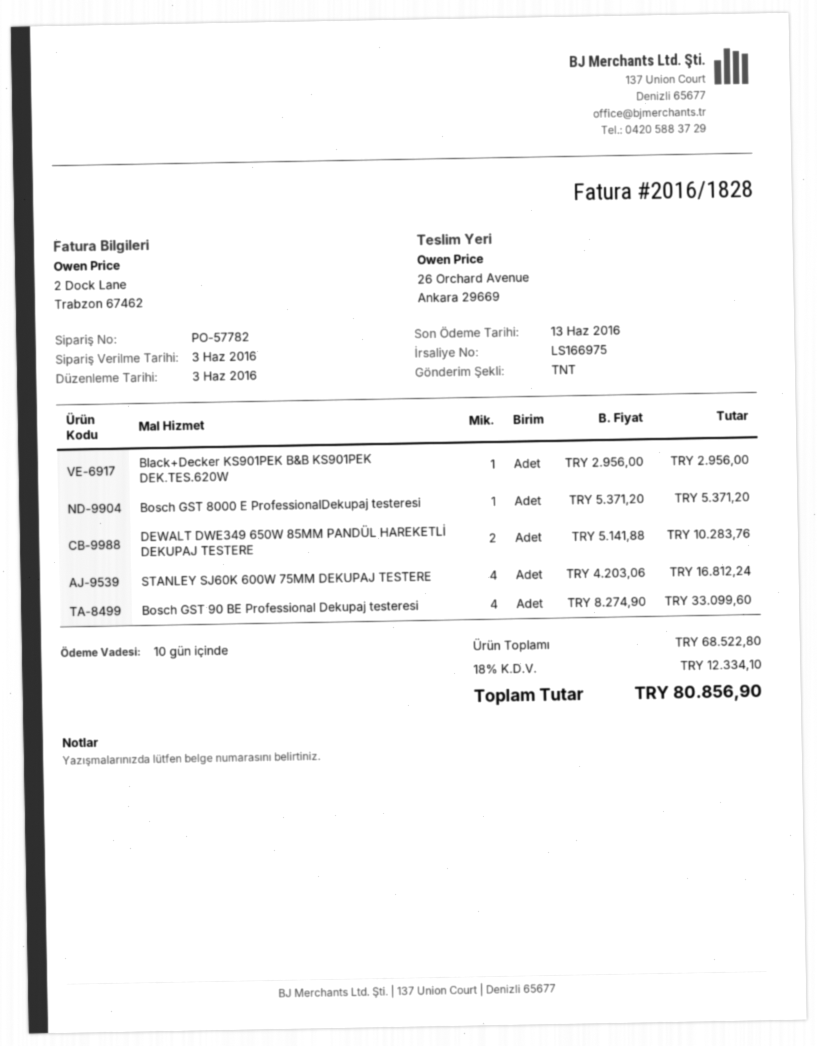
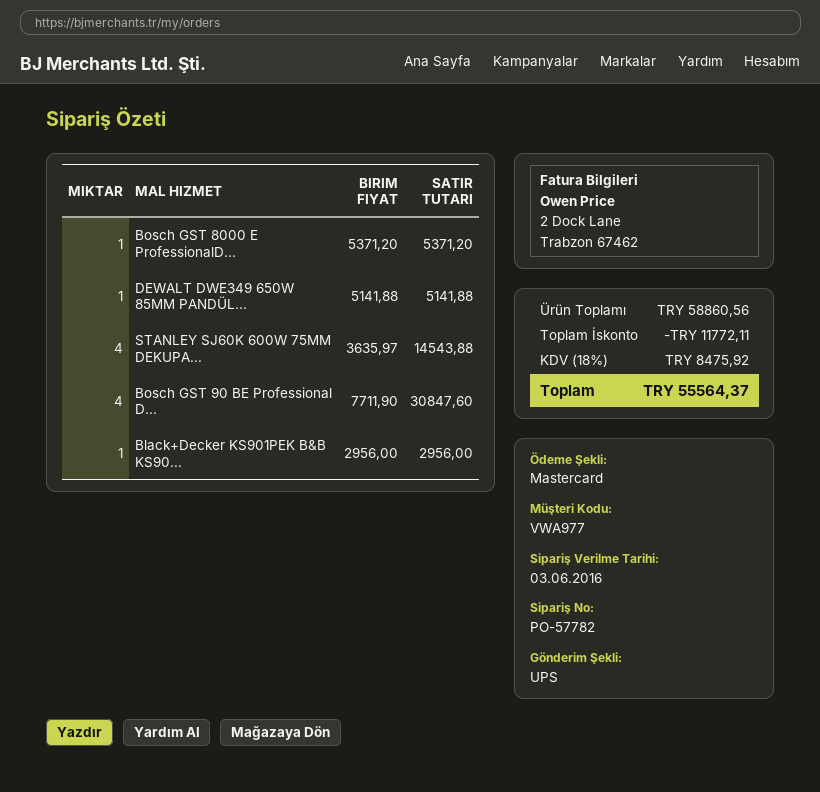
shipping method: TNT -> UPS
DEWALT DWE349 650W 85MM PANDÜL HAREKETLİ DEKUPAJ TESTERE: 2 x 5141.88 = 10283.76 -> 1 x 5141.88 = 5141.88
STANLEY SJ60K 600W 75MM DEKUPAJ TESTERE: 4 x 4203.06 = 16812.24 -> 4 x 3635.97 = 14543.88
Bosch GST 90 BE Professional Dekupaj testeresi: 4 x 8274.90 = 33099.60 -> 4 x 7711.90 = 30847.60
subtotal: 68522.80 -> 58860.56
discount: none -> 11772.11
tax: 18% = 12334.10 -> 18% = 8475.92
total: 80856.90 -> 55564.37

